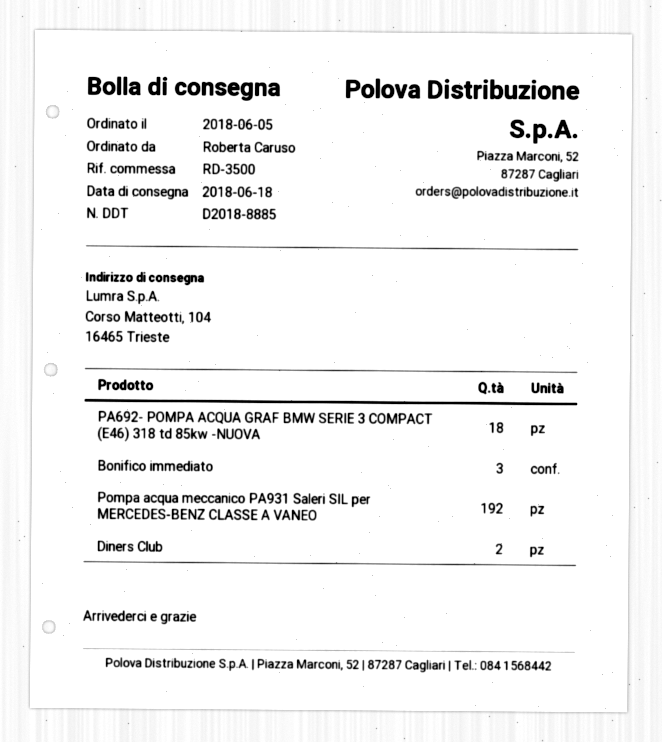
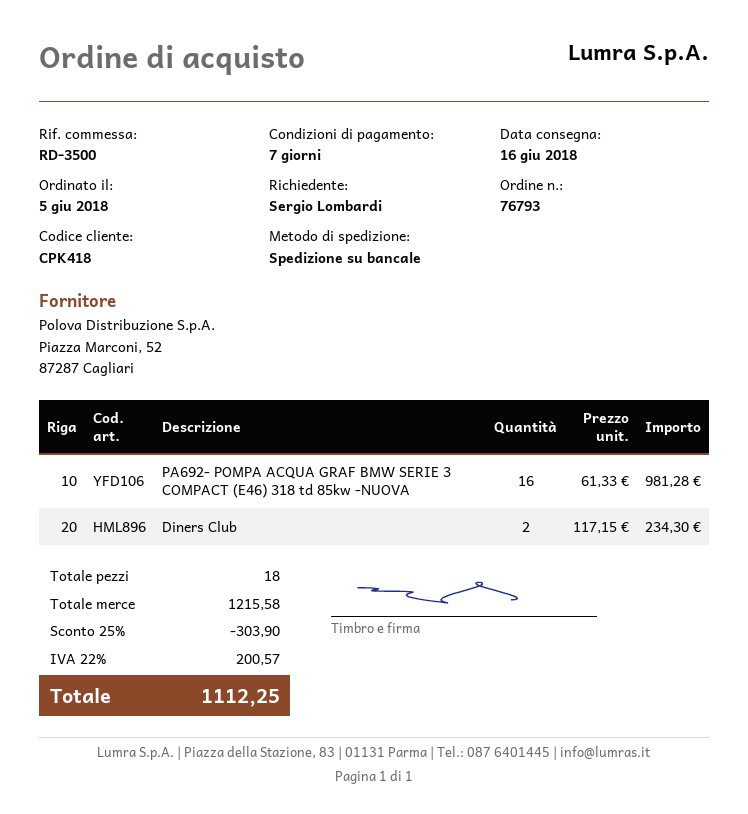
delivery date: 2018-06-18 -> 2018-06-16
ordered by: Roberta Caruso -> Sergio Lombardi
PA692- POMPA ACQUA GRAF BMW SERIE 3 COMPACT (E46) 318 td 85kw -NUOVA: 18 -> 16
Bonifico immediato: 3 -> none
Pompa acqua meccanico PA931 Saleri SIL per MERCEDES-BENZ CLASSE A VANEO: 192 -> none

